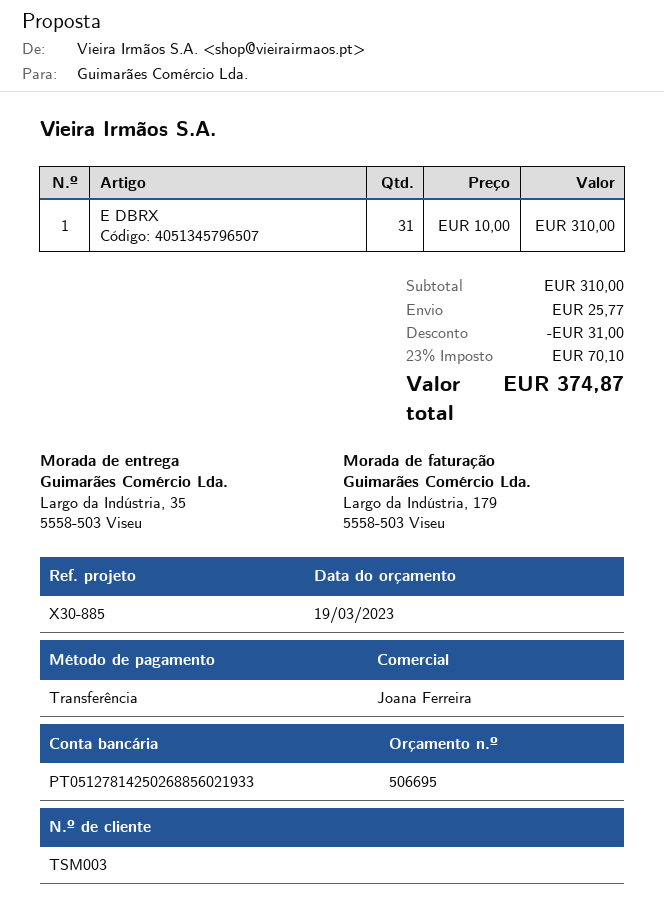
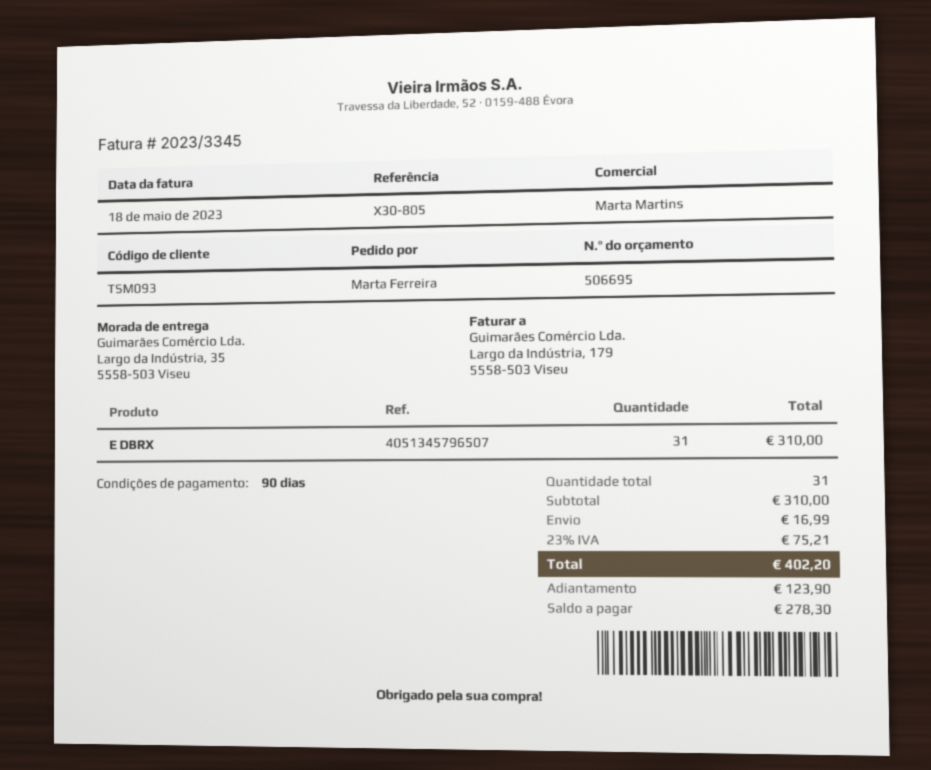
customer number: TSM003 -> TSM093
reference: X30-885 -> X30-805
sales rep: Joana Ferreira -> Marta Martins
discount: 31.00 -> none
shipping: 25.77 -> 16.99
tax: 23% = 70.10 -> 23% = 75.21
total: 374.87 -> 402.20

